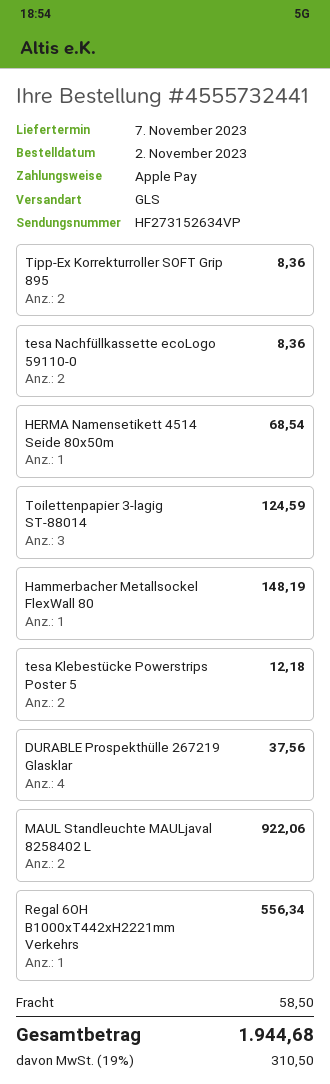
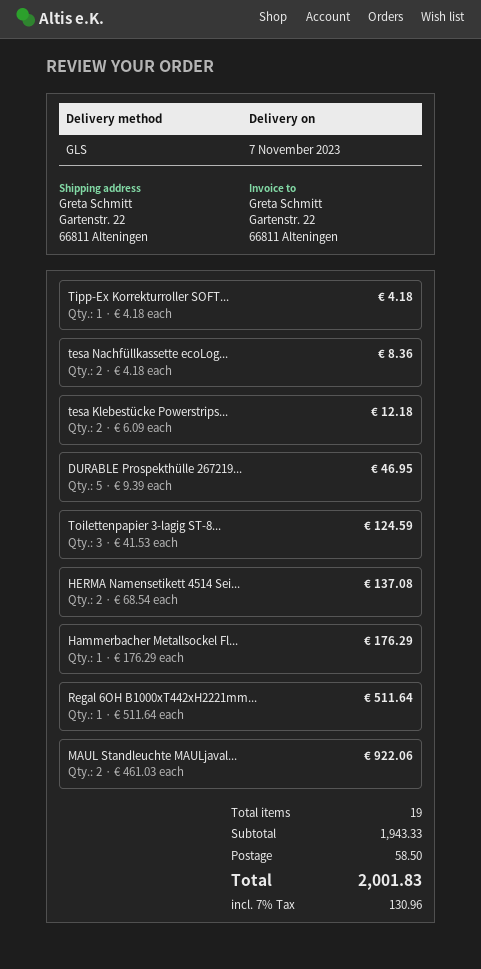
Tipp-Ex Korrekturroller SOFT Grip 895: 2 for 8.36 -> 1 for 4.18
HERMA Namensetikett 4514 Seide 80x50m: 1 for 68.54 -> 2 for 137.08
Hammerbacher Metallsockel FlexWall 80: 1 for 148.19 -> 1 for 176.29
DURABLE Prospekthülle 267219 Glasklar: 4 for 37.56 -> 5 for 46.95
Regal 6OH B1000xT442xH2221mm Verkehrs: 1 for 556.34 -> 1 for 511.64
tax: 19% = 310.50 -> 7% = 130.96
total: 1944.68 -> 2001.83

